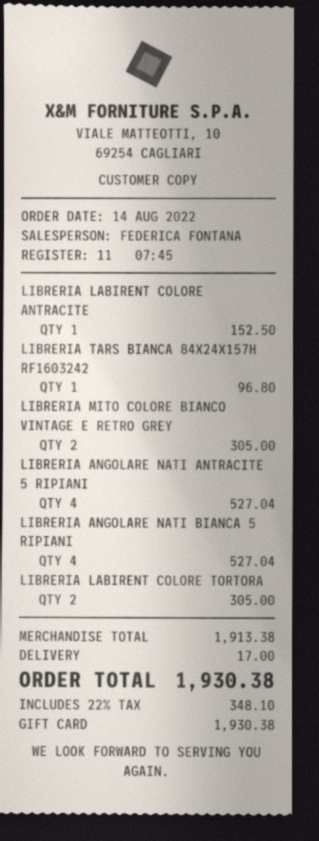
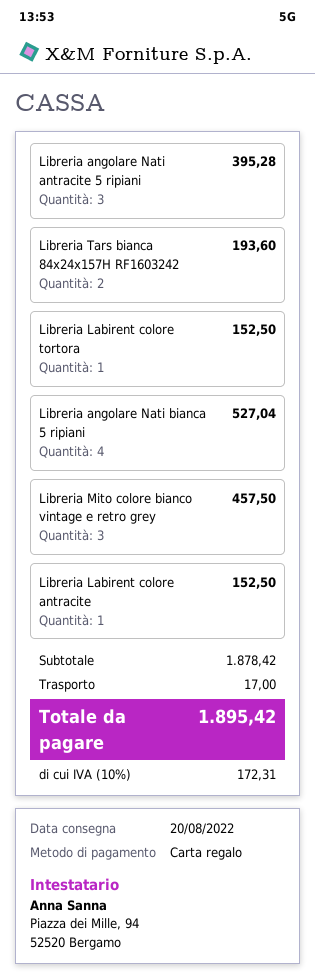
LIBRERIA TARS BIANCA 84X24X157H RF1603242: 1 for 96.80 -> 2 for 193.60
LIBRERIA MITO COLORE BIANCO VINTAGE E RETRO GREY: 2 for 305.00 -> 3 for 457.50
LIBRERIA ANGOLARE NATI ANTRACITE 5 RIPIANI: 4 for 527.04 -> 3 for 395.28
LIBRERIA LABIRENT COLORE TORTORA: 2 for 305.00 -> 1 for 152.50
subtotal: 1913.38 -> 1878.42
tax: 22% = 348.10 -> 10% = 172.31
total: 1930.38 -> 1895.42

